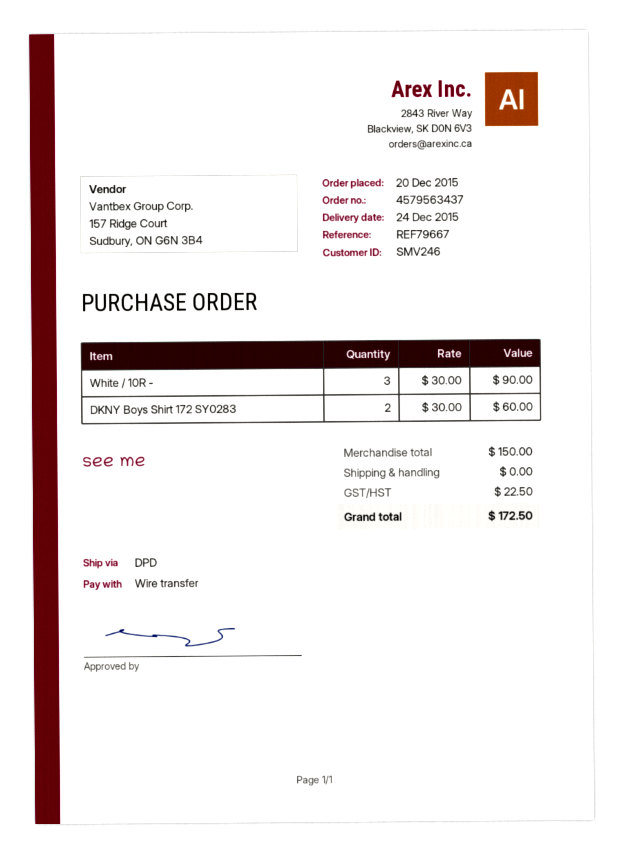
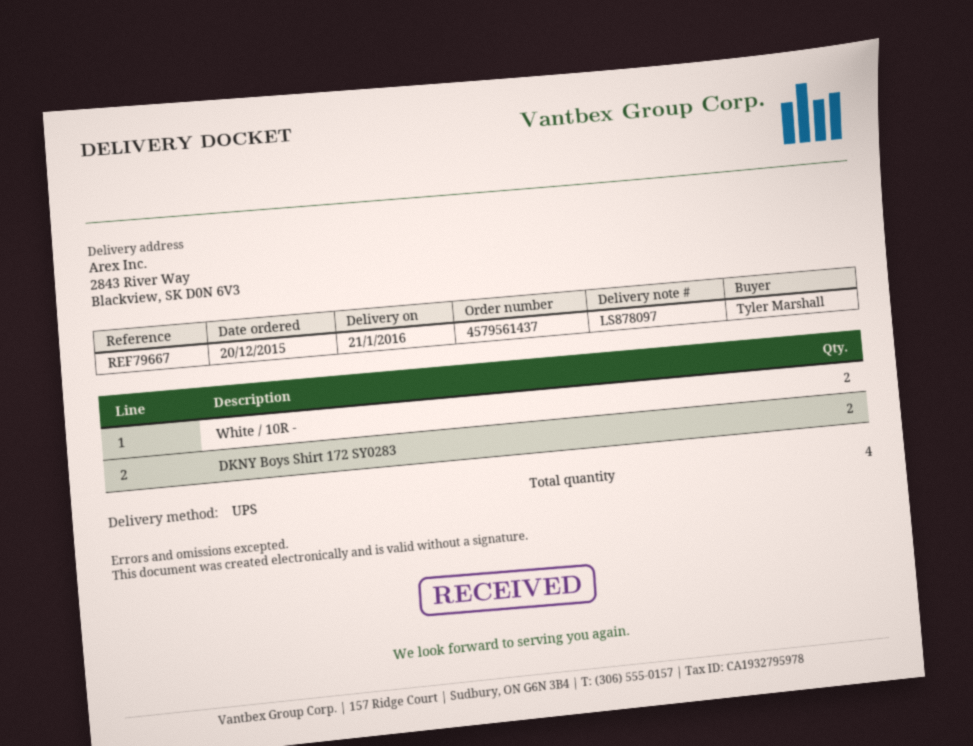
order number: 4579563437 -> 4579561437
delivery date: 2015-12-24 -> 2016-01-21
shipping method: DPD -> UPS
White / 10R -: 3 -> 2

